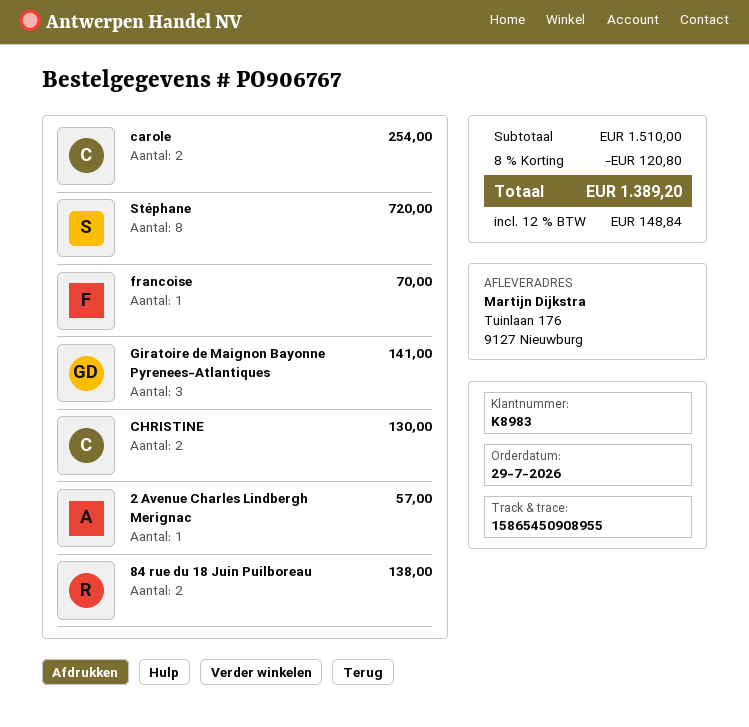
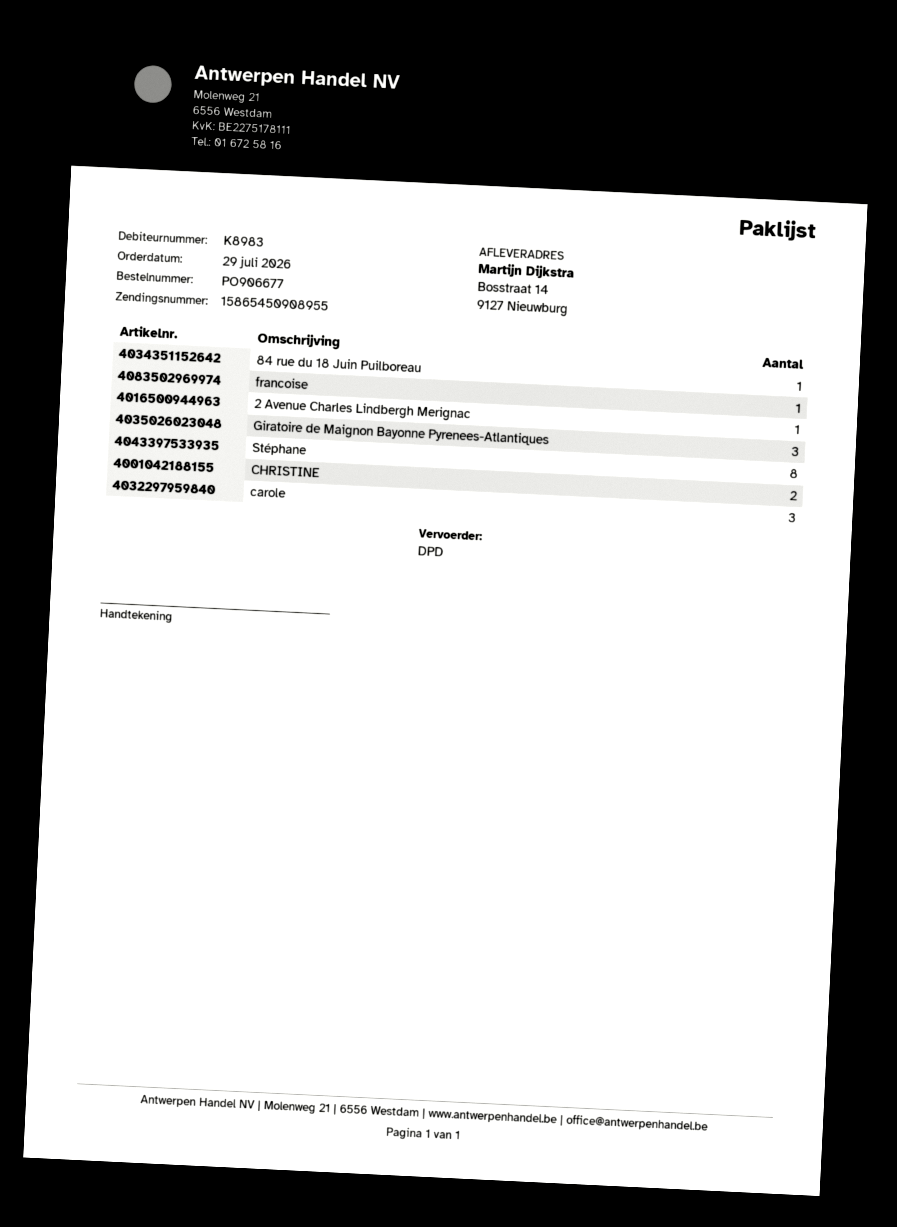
order number: PO906767 -> PO906677
ship to: Tuinlaan 176, 9127 Nieuwburg -> Bosstraat 14, 9127 Nieuwburg
carole: 2 -> 3
84 rue du 18 Juin Puilboreau: 2 -> 1

